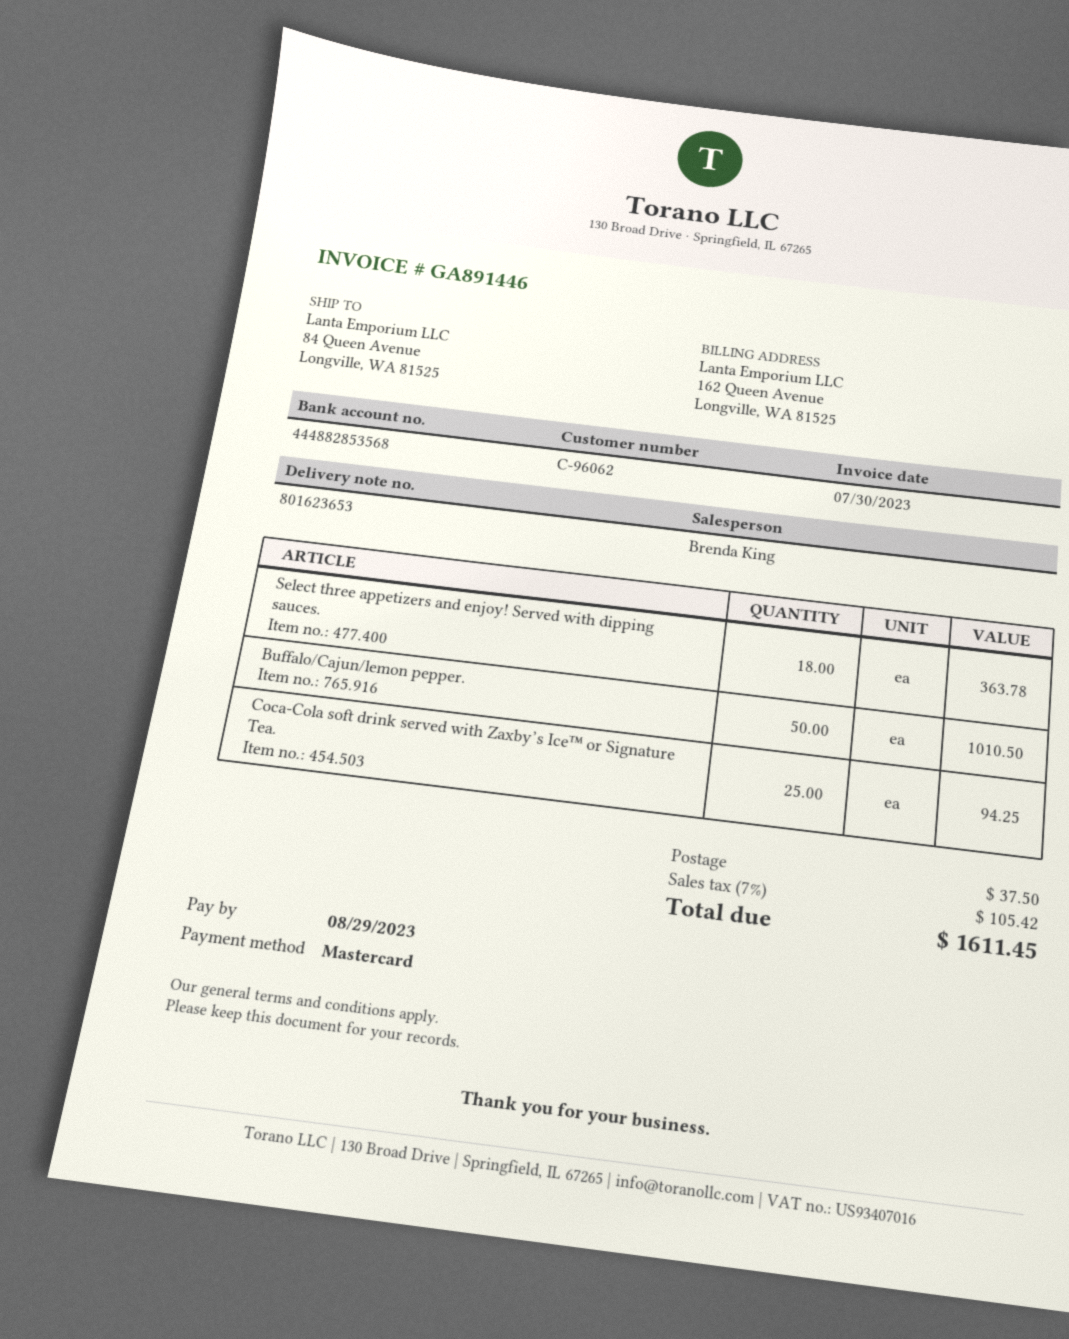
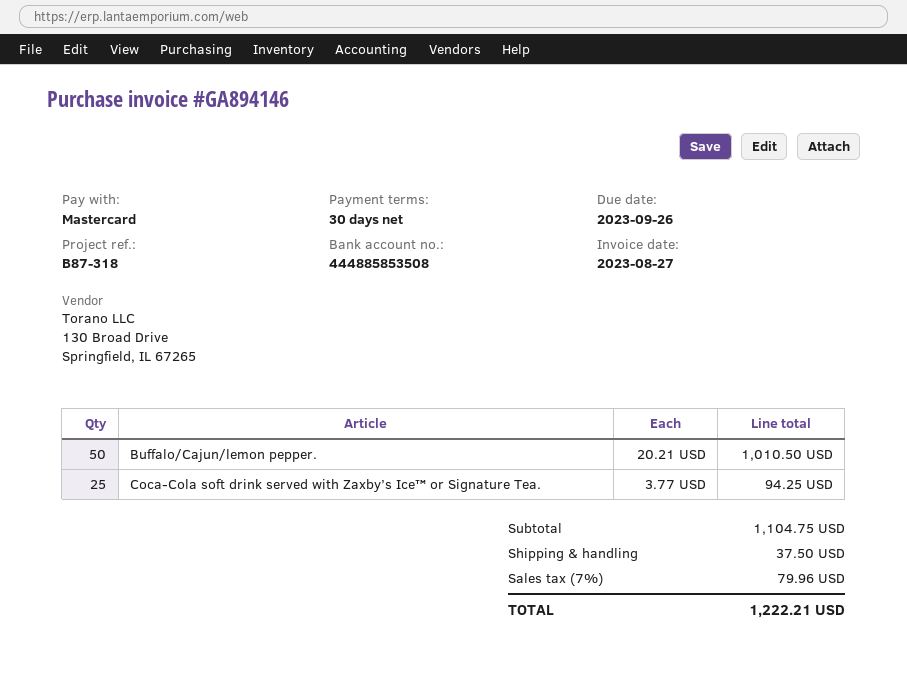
invoice number: GA891446 -> GA894146
invoice date: 2023-07-30 -> 2023-08-27
due date: 2023-08-29 -> 2023-09-26
bank account: 444882853568 -> 444885853508
Select three appetizers and enjoy! Served with dipping sauces.: 18 for 363.78 -> none
tax: 7% = 105.42 -> 7% = 79.96
total: 1611.45 -> 1222.21

